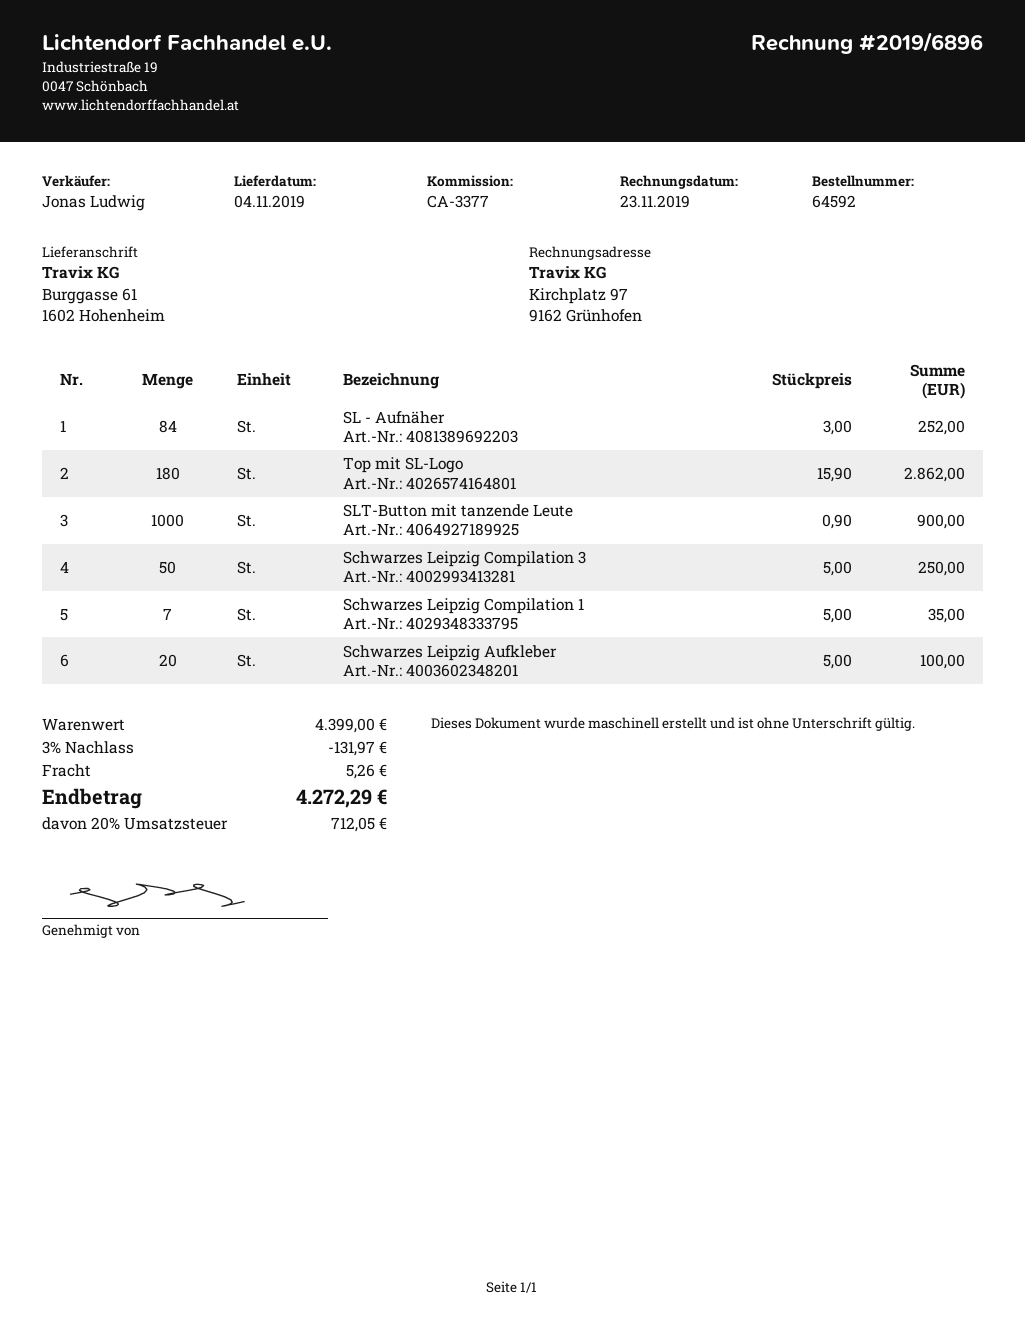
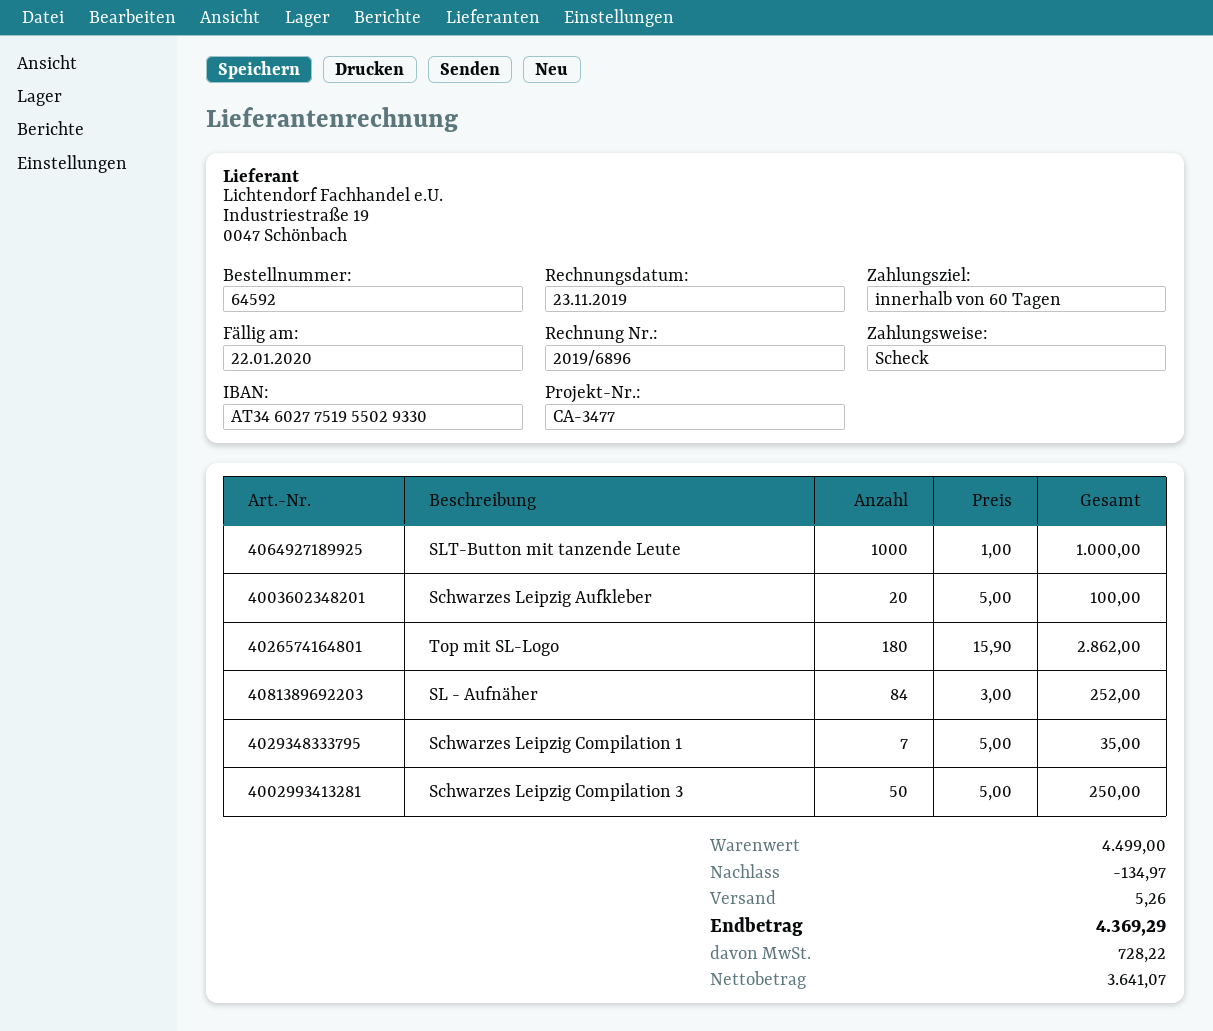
reference: CA-3377 -> CA-3477
SLT-Button mit tanzende Leute: 1000 x 0.90 = 900.00 -> 1000 x 1.00 = 1000.00
subtotal: 4399.00 -> 4499.00
discount: 131.97 -> 134.97
tax: 712.05 -> 728.22
total: 4272.29 -> 4369.29

